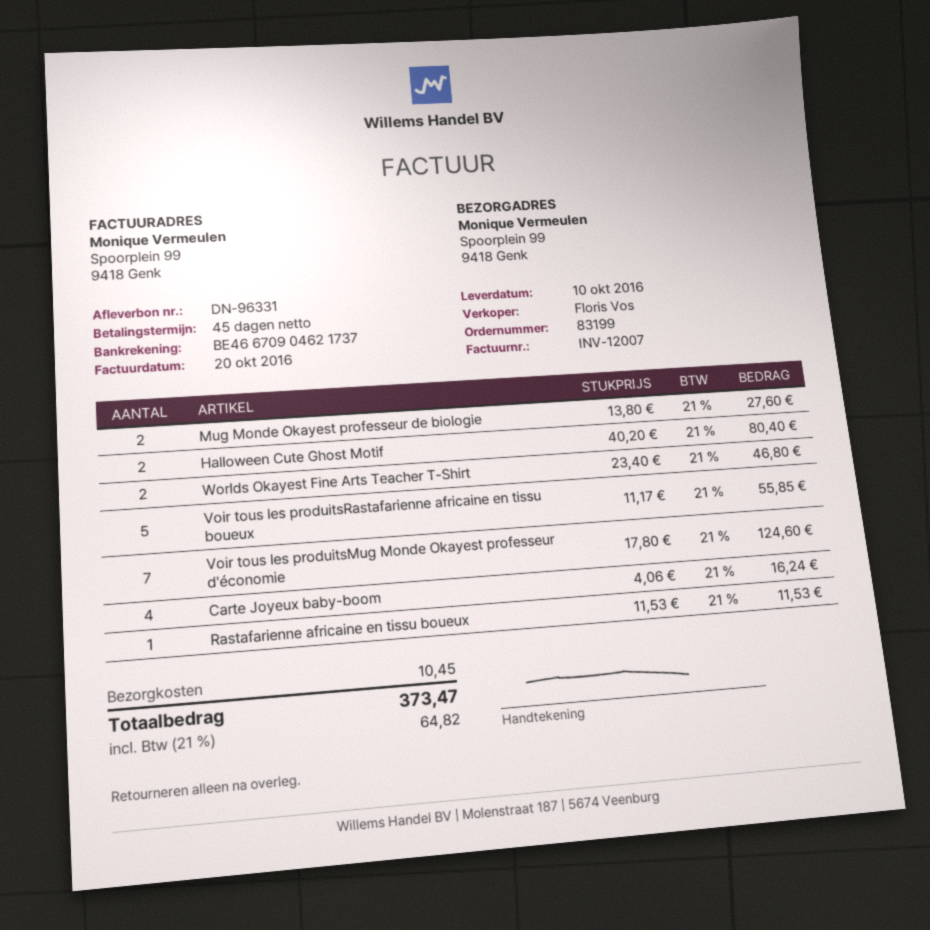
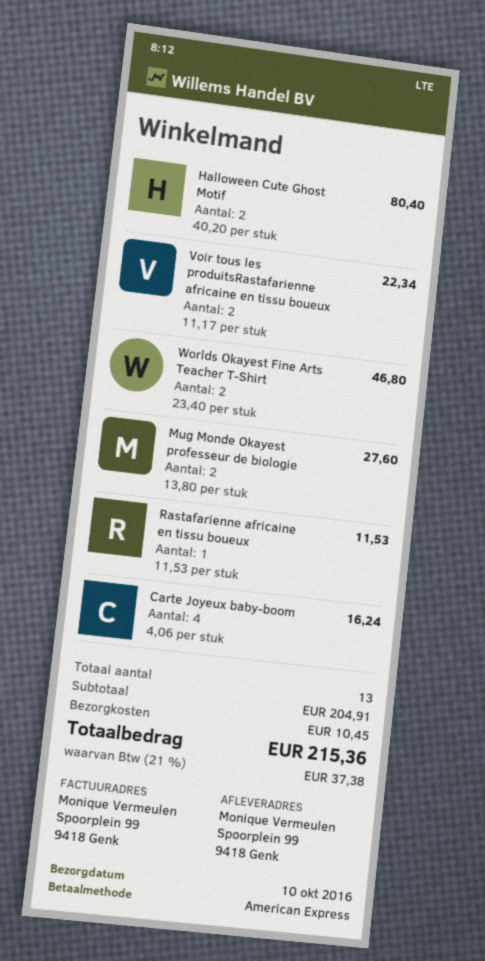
Voir tous les produitsRastafarienne africaine en tissu boueux: 5 x 11.17 = 55.85 -> 2 x 11.17 = 22.34
Voir tous les produitsMug Monde Okayest professeur d'économie: 7 x 17.80 = 124.60 -> none
tax: 21% = 64.82 -> 21% = 37.38
total: 373.47 -> 215.36

